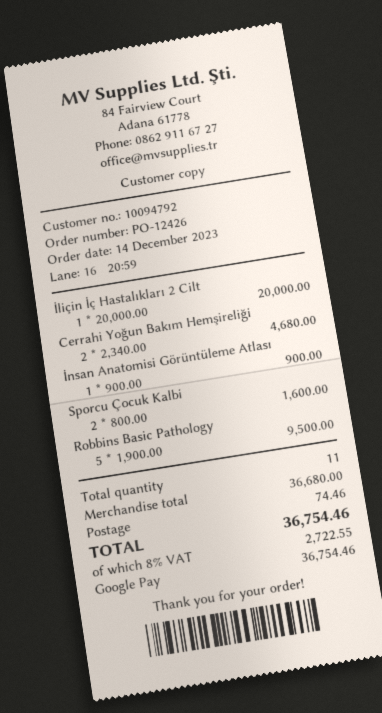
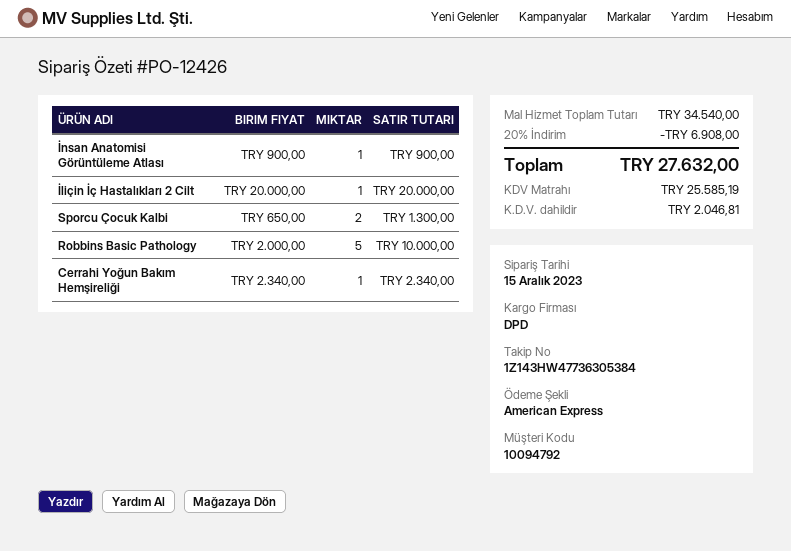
order date: 2023-12-14 -> 2023-12-15
payment method: Google Pay -> American Express
Cerrahi Yoğun Bakım Hemşireliği: 2 x 2340.00 = 4680.00 -> 1 x 2340.00 = 2340.00
Sporcu Çocuk Kalbi: 2 x 800.00 = 1600.00 -> 2 x 650.00 = 1300.00
Robbins Basic Pathology: 5 x 1900.00 = 9500.00 -> 5 x 2000.00 = 10000.00
subtotal: 36680.00 -> 34540.00
discount: none -> 20% = 6908.00
shipping: 74.46 -> none
tax: 2722.55 -> 2046.81
total: 36754.46 -> 27632.00

